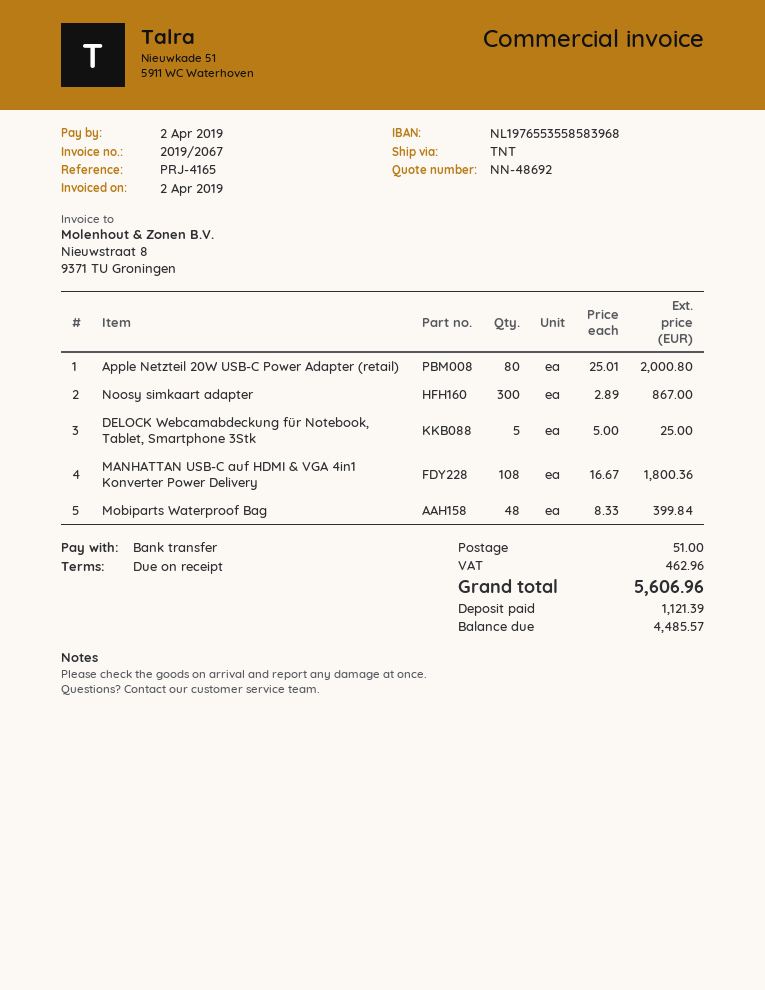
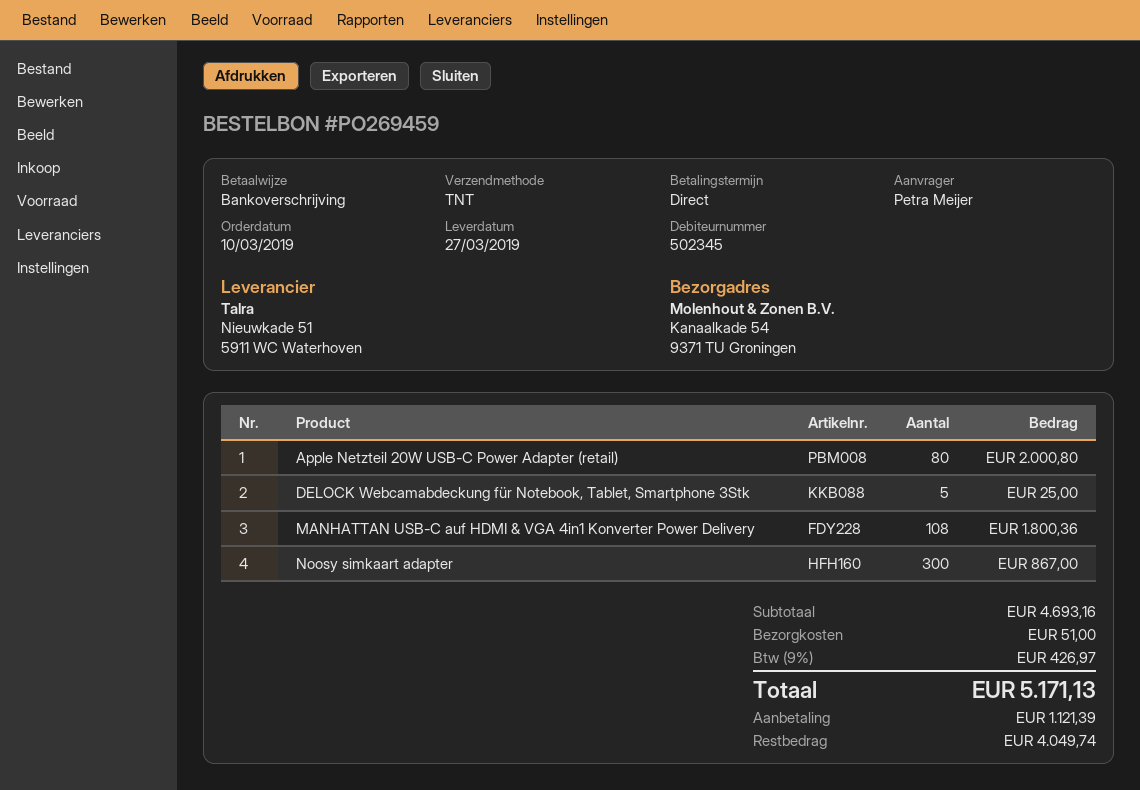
Mobiparts Waterproof Bag: 48 for 399.84 -> none
tax: 462.96 -> 426.97
total: 5606.96 -> 5171.13
balance: 4485.57 -> 4049.74

